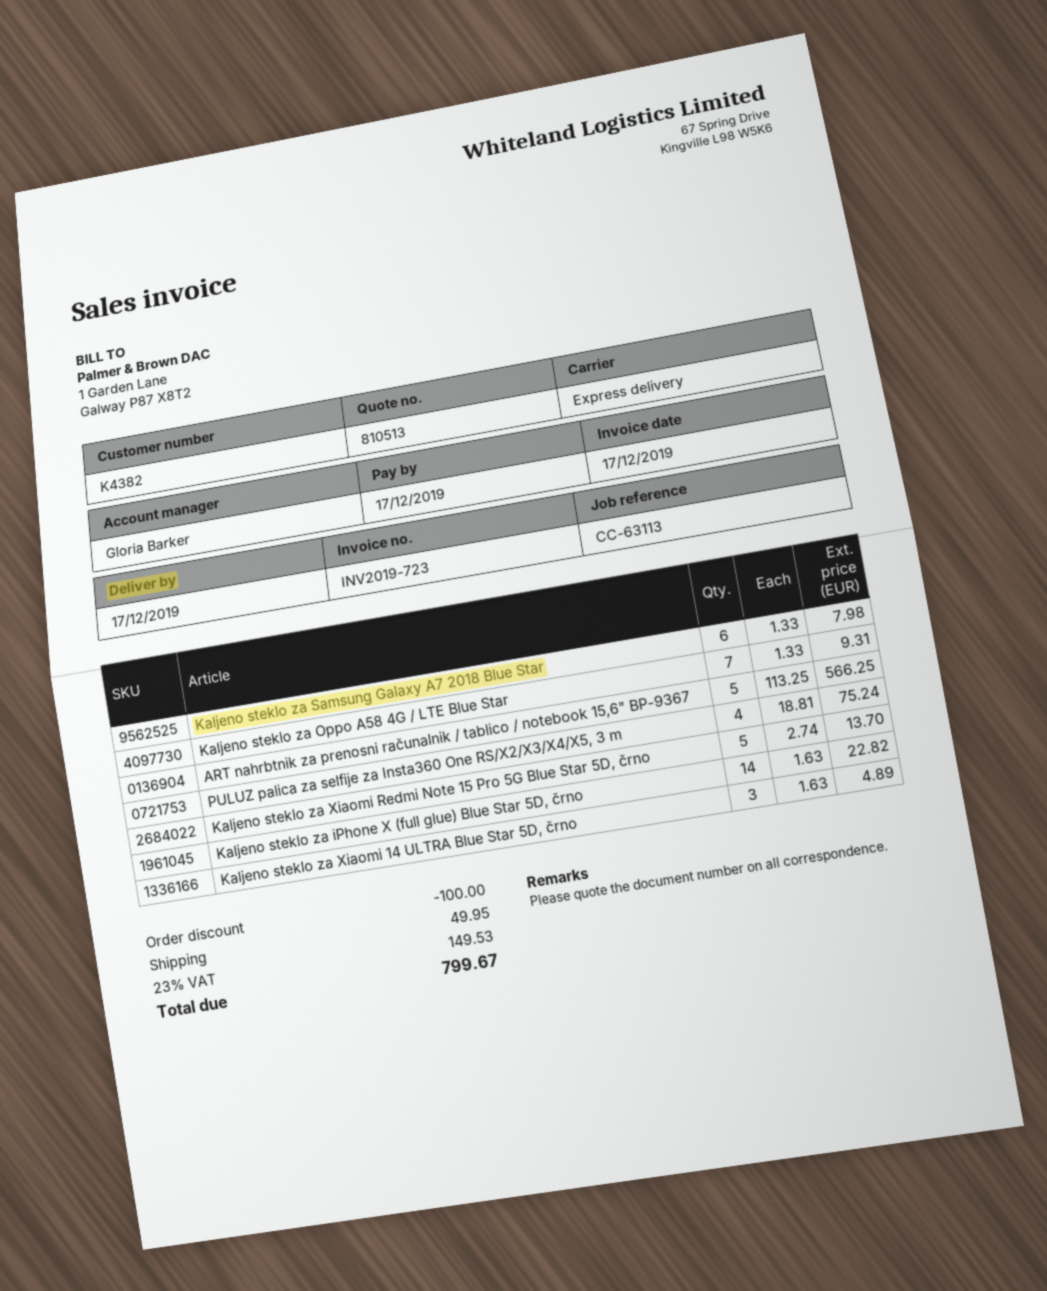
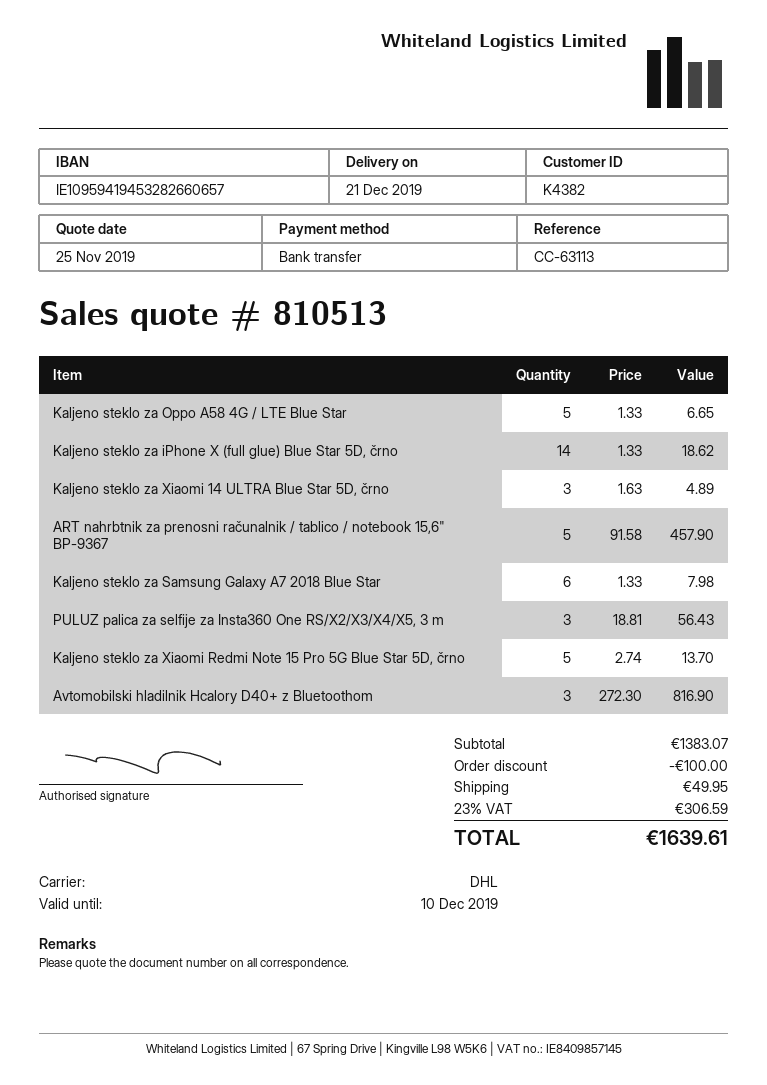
delivery date: 2019-12-17 -> 2019-12-21
shipping method: express -> DHL
Kaljeno steklo za Oppo A58 4G / LTE Blue Star: 7 x 1.33 = 9.31 -> 5 x 1.33 = 6.65
ART nahrbtnik za prenosni računalnik / tablico / notebook 15,6" BP-9367: 5 x 113.25 = 566.25 -> 5 x 91.58 = 457.90
PULUZ palica za selfije za Insta360 One RS/X2/X3/X4/X5, 3 m: 4 x 18.81 = 75.24 -> 3 x 18.81 = 56.43
Kaljeno steklo za iPhone X (full glue) Blue Star 5D, črno: 14 x 1.63 = 22.82 -> 14 x 1.33 = 18.62
Avtomobilski hladilnik Hcalory D40+ z Bluetoothom: none -> 3 x 272.30 = 816.90
tax: 23% = 149.53 -> 23% = 306.59
total: 799.67 -> 1639.61

